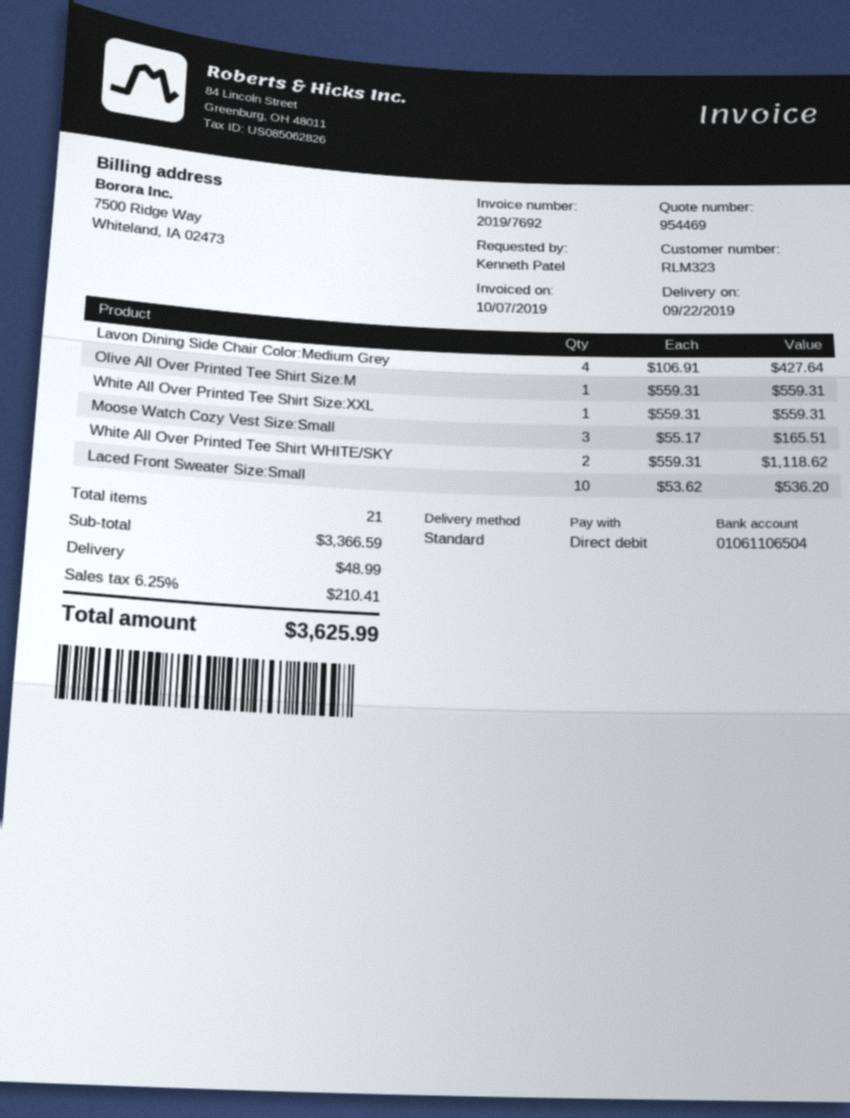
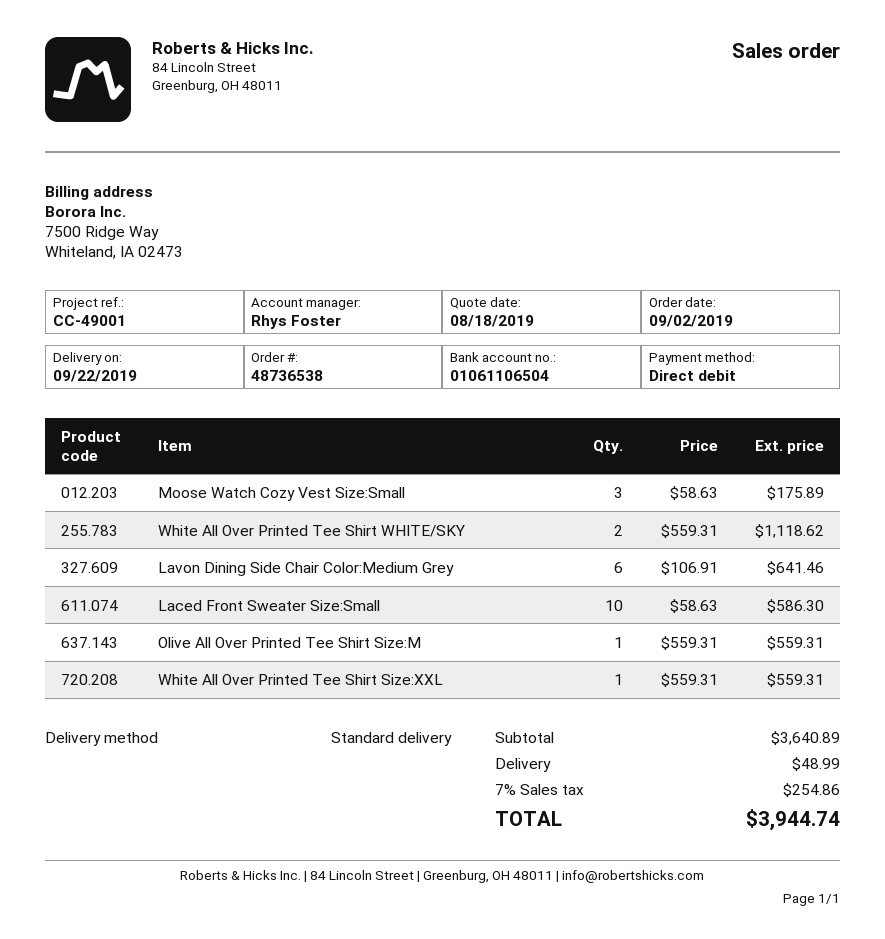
Lavon Dining Side Chair Color:Medium Grey: 4 x 106.91 = 427.64 -> 6 x 106.91 = 641.46
Moose Watch Cozy Vest Size:Small: 3 x 55.17 = 165.51 -> 3 x 58.63 = 175.89
Laced Front Sweater Size:Small: 10 x 53.62 = 536.20 -> 10 x 58.63 = 586.30
subtotal: 3366.59 -> 3640.89
tax: 6.25% = 210.41 -> 7% = 254.86
total: 3625.99 -> 3944.74

